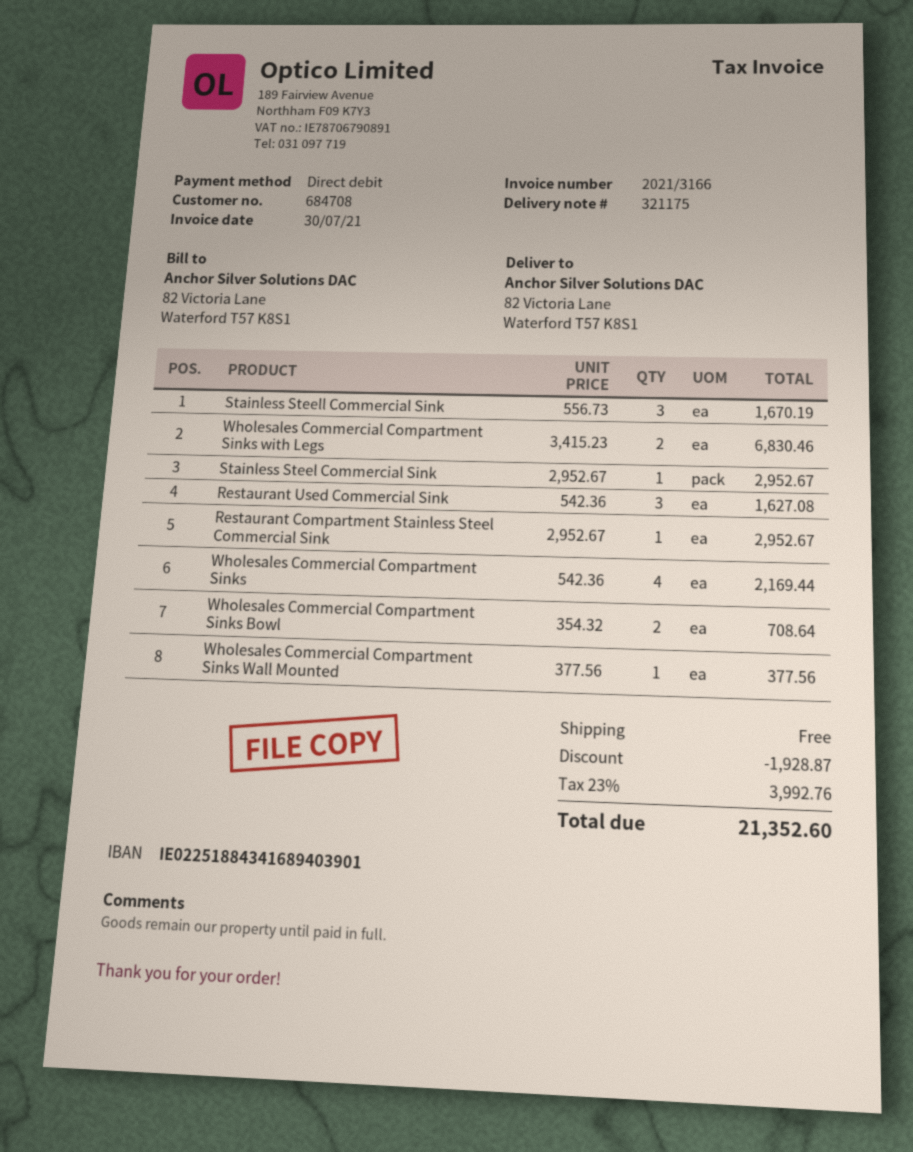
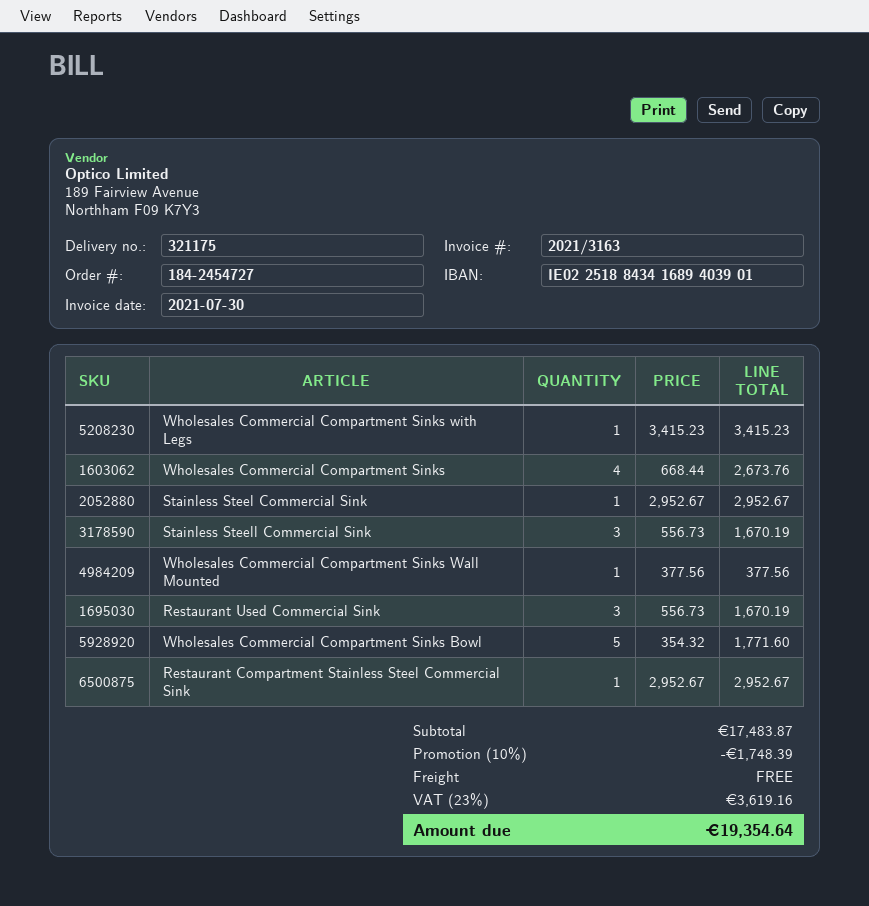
invoice number: 2021/3166 -> 2021/3163
Wholesales Commercial Compartment Sinks with Legs: 2 x 3415.23 = 6830.46 -> 1 x 3415.23 = 3415.23
Restaurant Used Commercial Sink: 3 x 542.36 = 1627.08 -> 3 x 556.73 = 1670.19
Wholesales Commercial Compartment Sinks: 4 x 542.36 = 2169.44 -> 4 x 668.44 = 2673.76
Wholesales Commercial Compartment Sinks Bowl: 2 x 354.32 = 708.64 -> 5 x 354.32 = 1771.60
discount: 1928.87 -> 1748.39
tax: 23% = 3992.76 -> 23% = 3619.16
total: 21352.60 -> 19354.64

